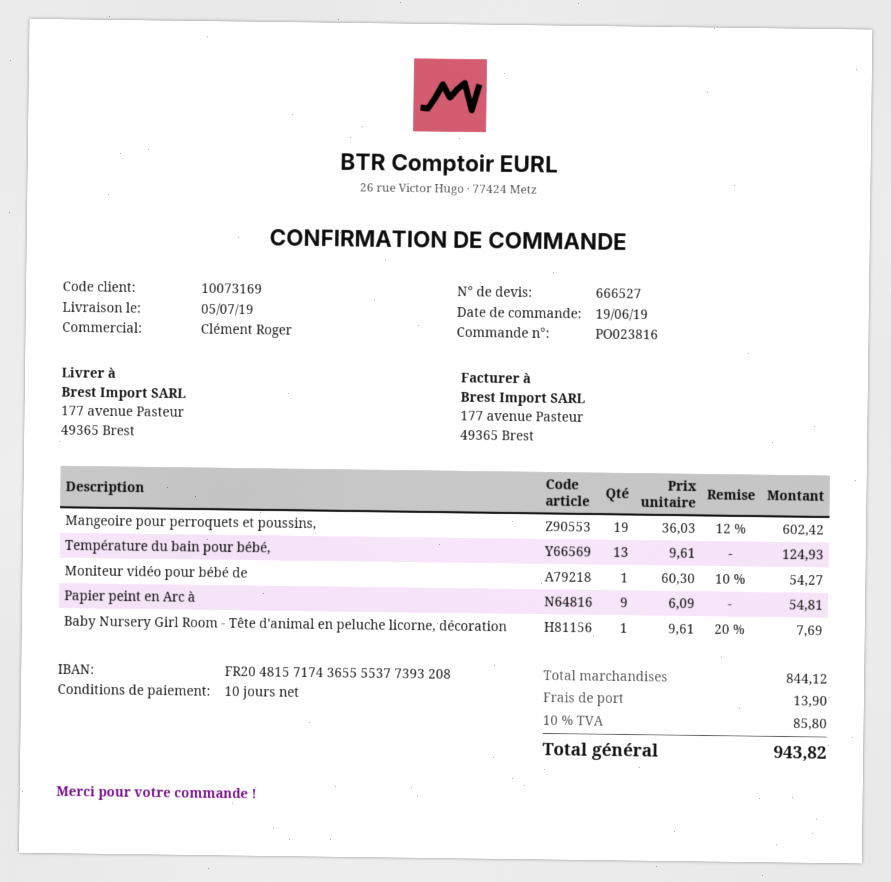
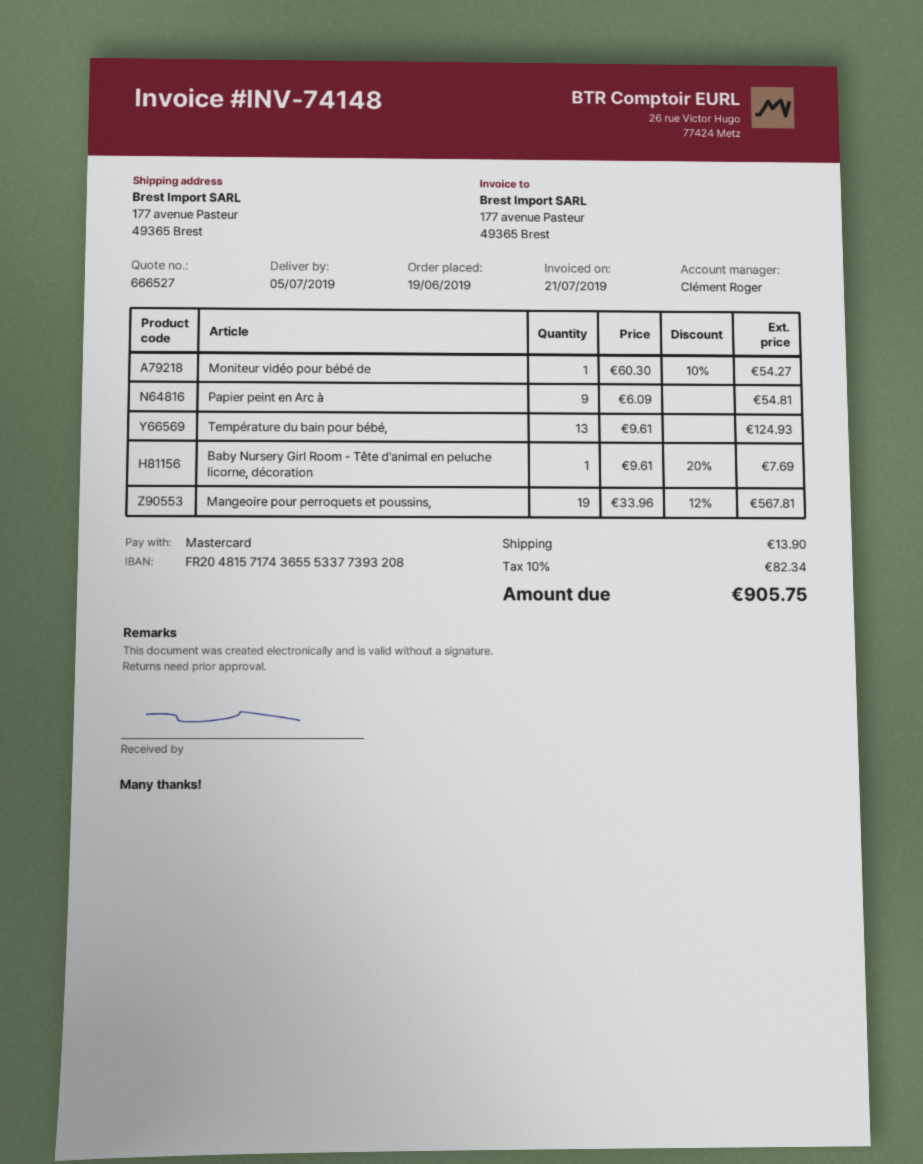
bank account: FR2048157174365555377393208 -> FR2048157174365553377393208
Mangeoire pour perroquets et poussins,: 19 x 36.03 - 12% = 602.42 -> 19 x 33.96 - 12% = 567.81
tax: 10% = 85.80 -> 10% = 82.34
total: 943.82 -> 905.75

